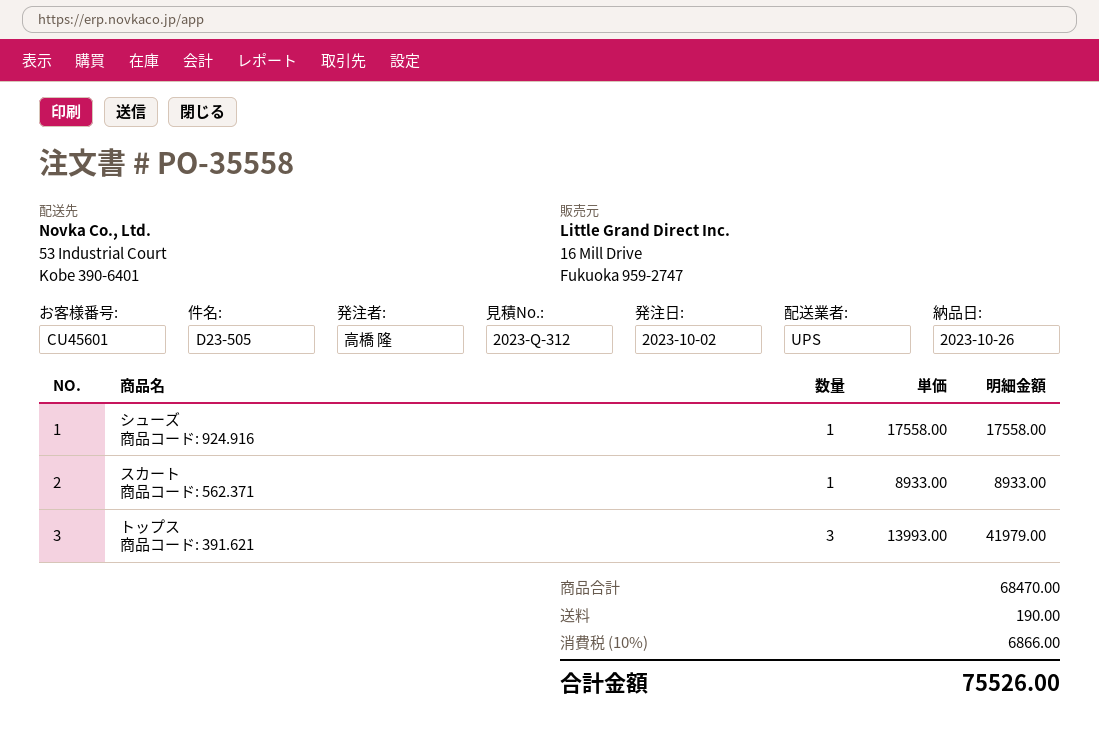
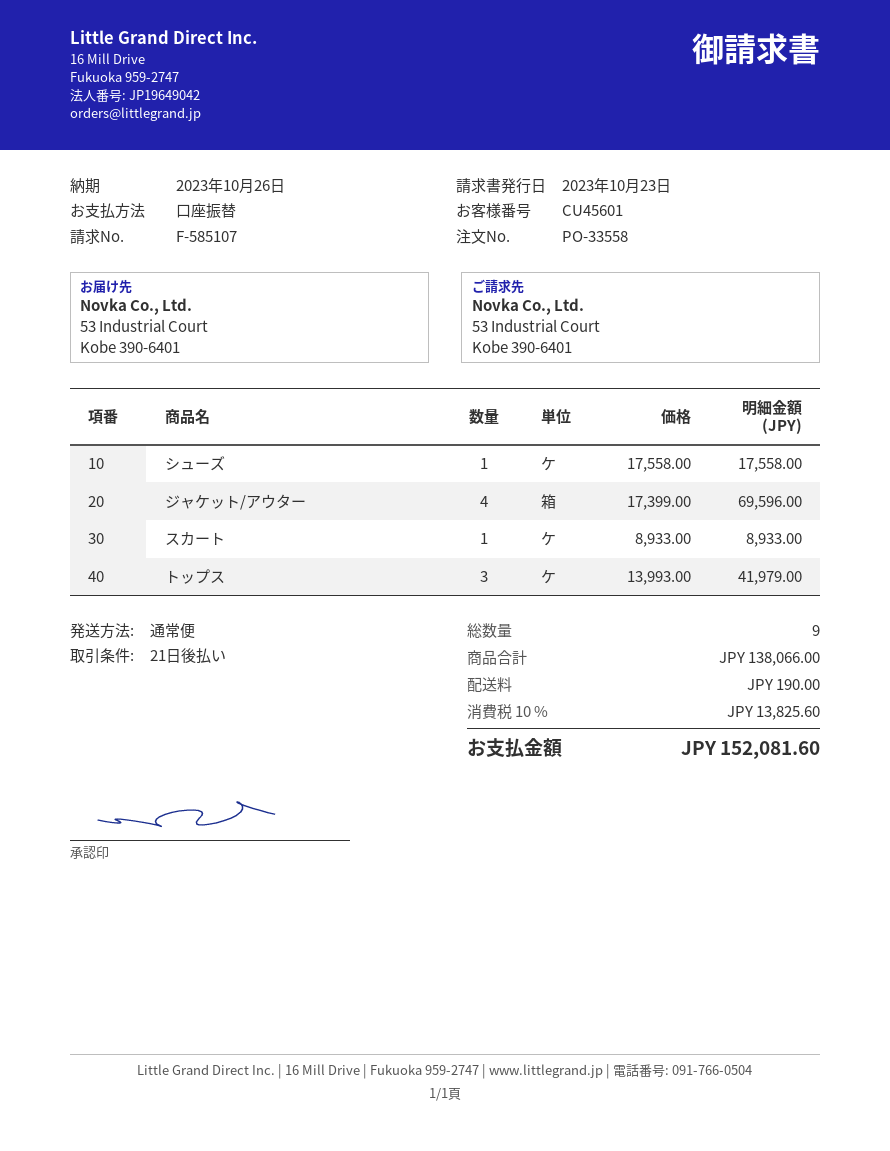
order number: PO-35558 -> PO-33558
shipping method: UPS -> standard
ジャケット/アウター: none -> 4 x 17399.00 = 69596.00
subtotal: 68470.00 -> 138066.00
tax: 10% = 6866.00 -> 10% = 13825.60
total: 75526.00 -> 152081.60

